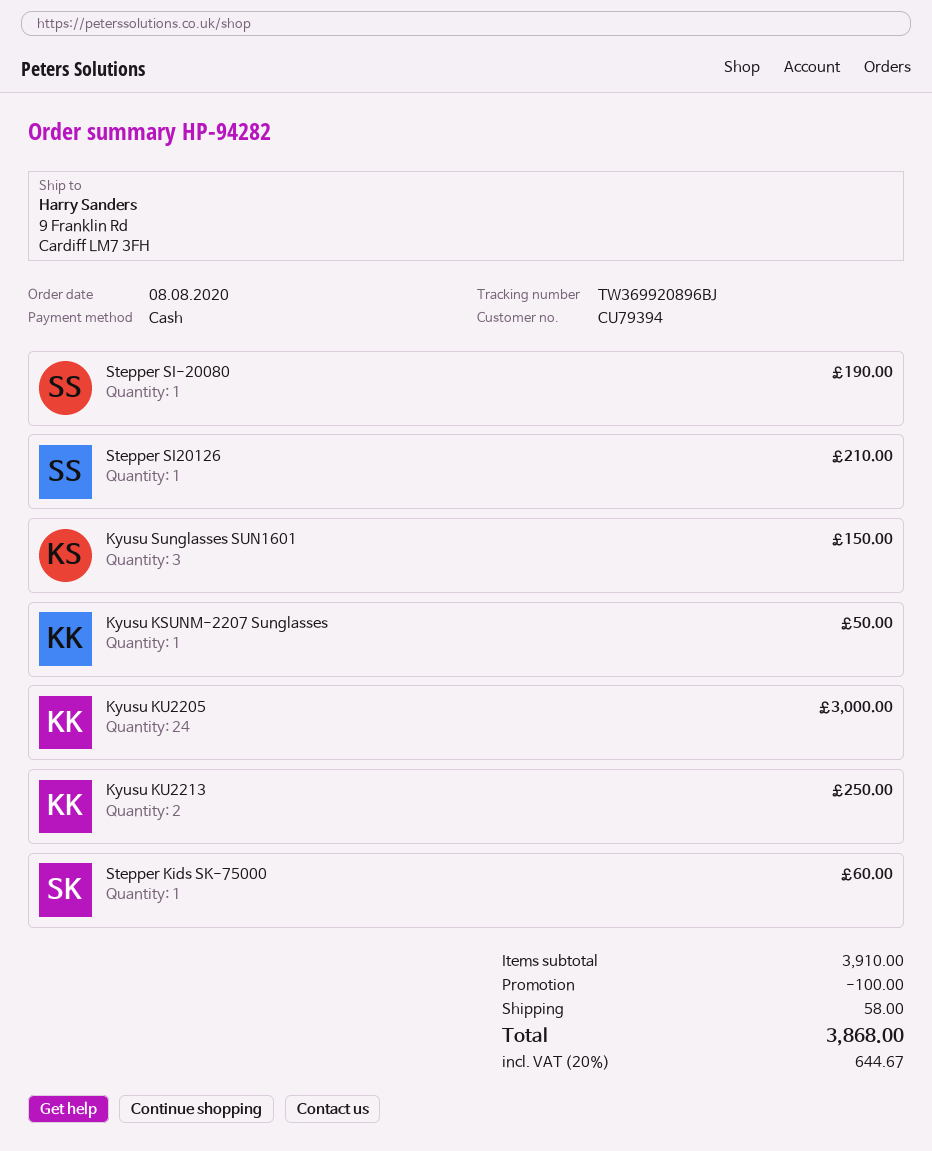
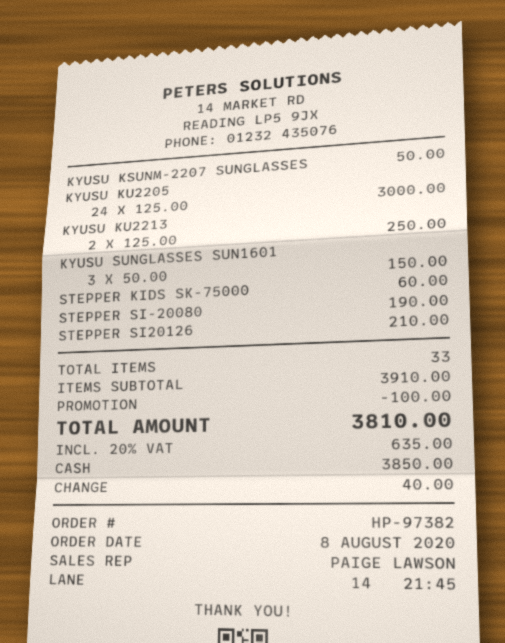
order number: HP-94282 -> HP-97382
shipping: 58.00 -> none
tax: 20% = 644.67 -> 20% = 635.00
total: 3868.00 -> 3810.00

